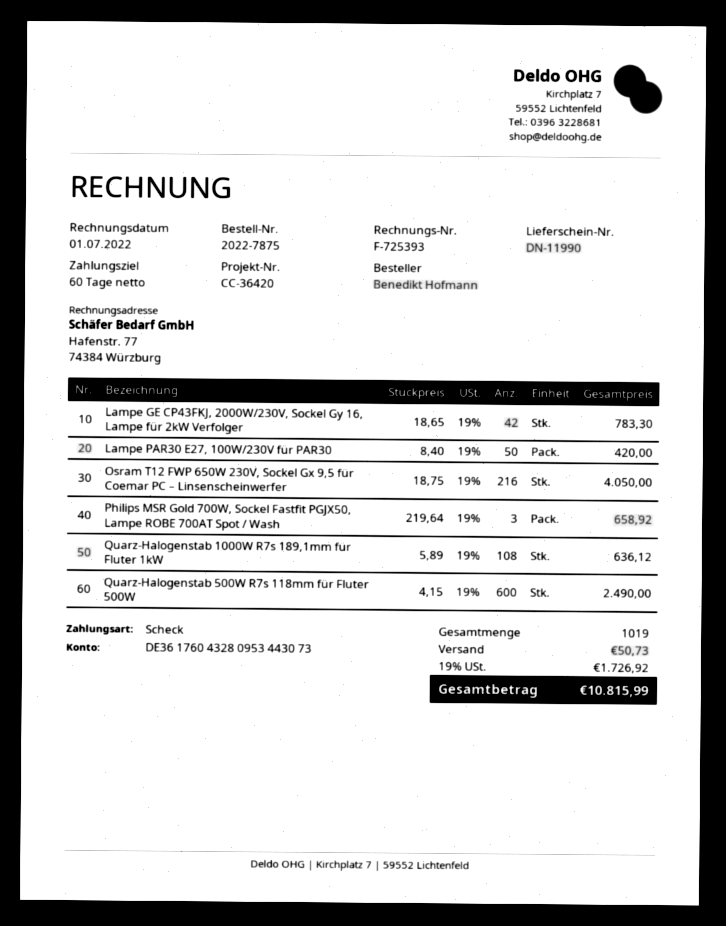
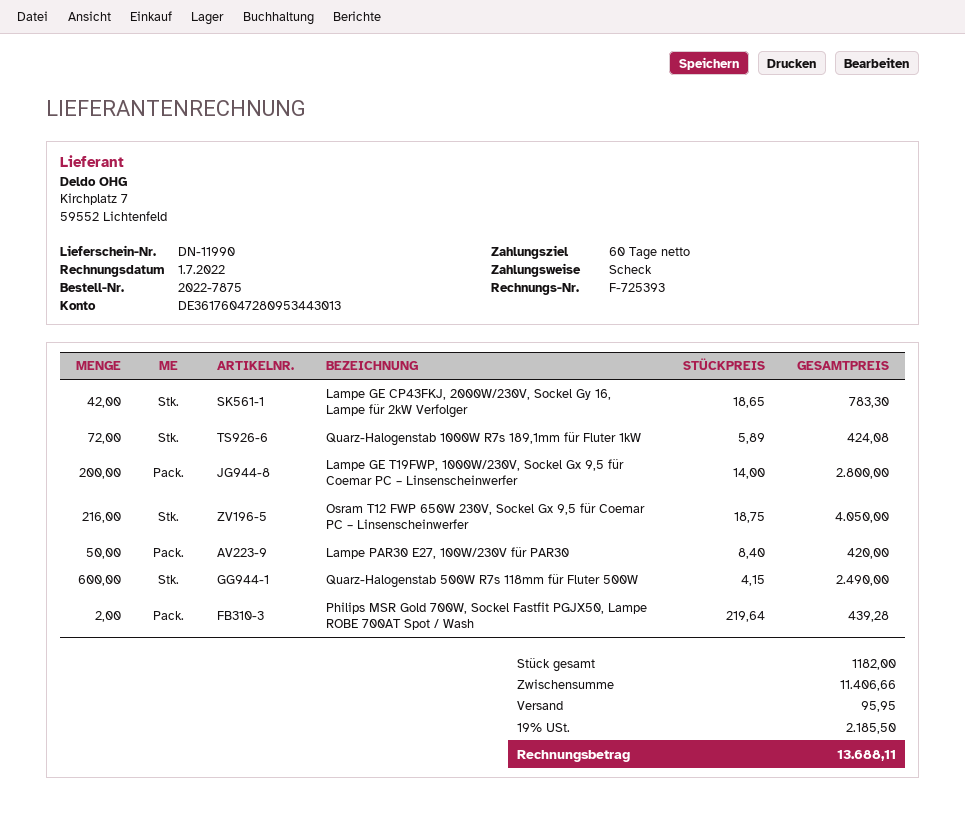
bank account: DE36176043280953443073 -> DE36176047280953443013
Philips MSR Gold 700W, Sockel Fastfit PGJX50, Lampe ROBE 700AT Spot / Wash: 3 x 219.64 = 658.92 -> 2 x 219.64 = 439.28
Quarz-Halogenstab 1000W R7s 189,1mm für Fluter 1kW: 108 x 5.89 = 636.12 -> 72 x 5.89 = 424.08
Lampe GE T19FWP, 1000W/230V, Sockel Gx 9,5 für Coemar PC – Linsenscheinwerfer: none -> 200 x 14.00 = 2800.00
total quantity: 1019 -> 1182
shipping: 50.73 -> 95.95
tax: 19% = 1726.92 -> 19% = 2185.50
total: 10815.99 -> 13688.11

